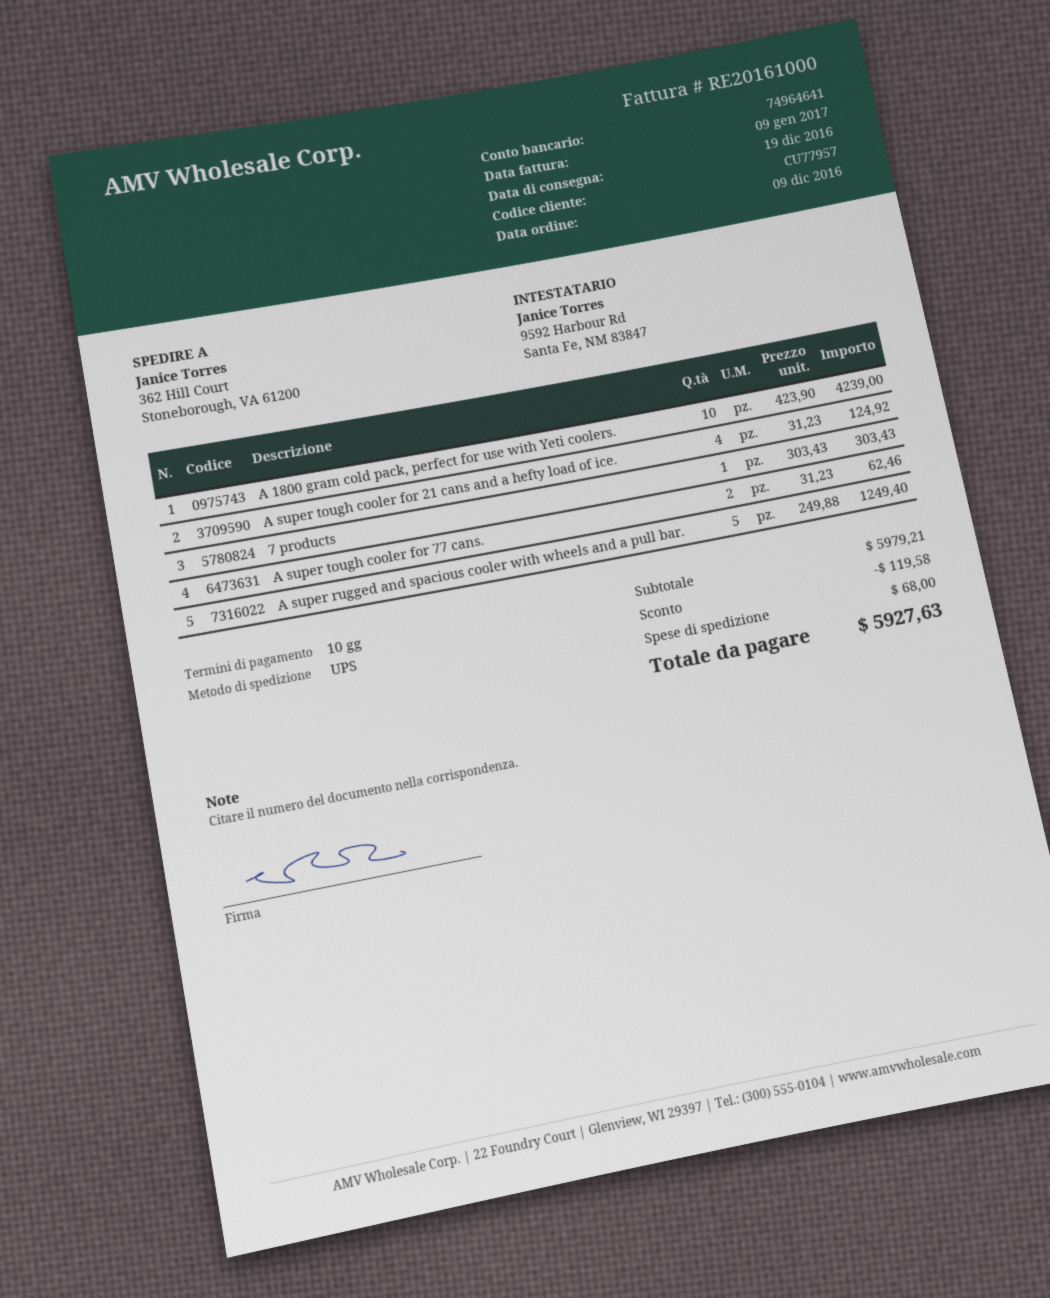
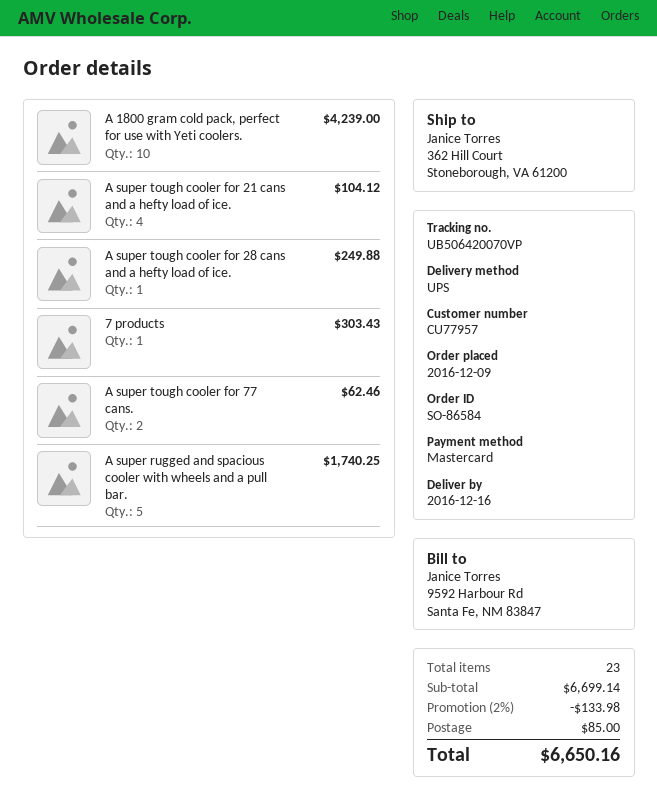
delivery date: 2016-12-19 -> 2016-12-16
A super tough cooler for 21 cans and a hefty load of ice.: 4 for 124.92 -> 4 for 104.12
A super rugged and spacious cooler with wheels and a pull bar.: 5 for 1249.40 -> 5 for 1740.25
A super tough cooler for 28 cans and a hefty load of ice.: none -> 1 for 249.88
subtotal: 5979.21 -> 6699.14
discount: 119.58 -> 133.98
shipping: 68.00 -> 85.00
total: 5927.63 -> 6650.16

